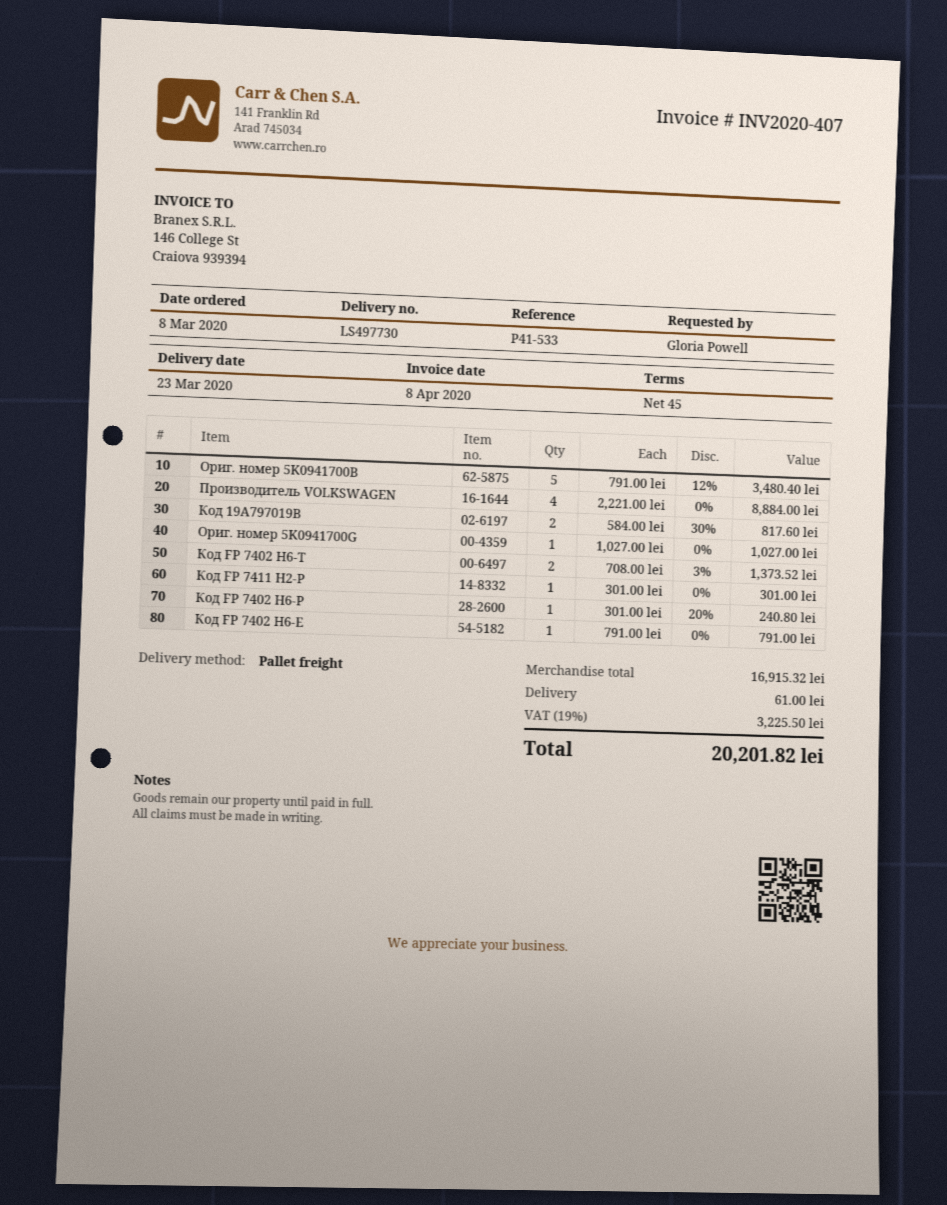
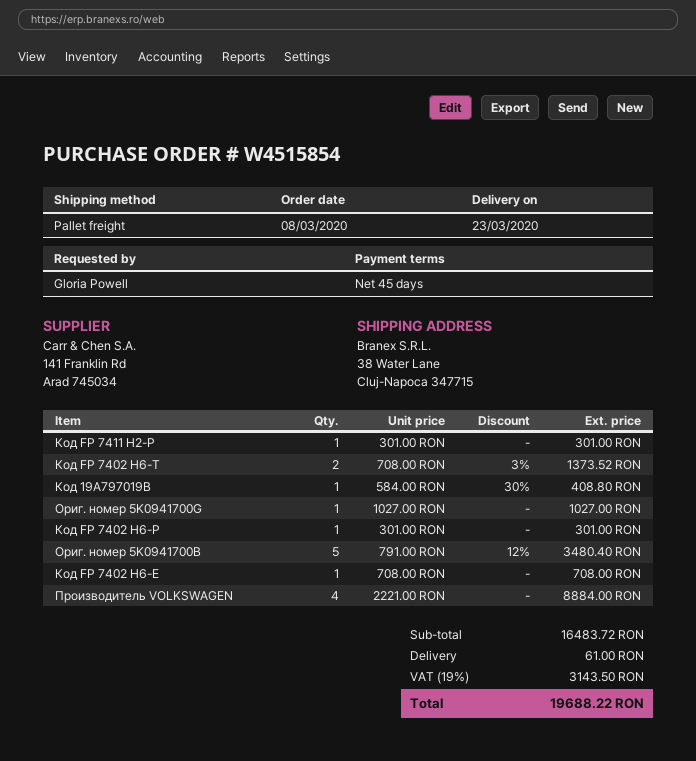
Код 19A797019B: 2 x 584.00 - 30% = 817.60 -> 1 x 584.00 - 30% = 408.80
Код FP 7402 H6-P: 1 x 301.00 - 20% = 240.80 -> 1 x 301.00 = 301.00
Код FP 7402 H6-E: 1 x 791.00 = 791.00 -> 1 x 708.00 = 708.00
subtotal: 16915.32 -> 16483.72
tax: 19% = 3225.50 -> 19% = 3143.50
total: 20201.82 -> 19688.22

